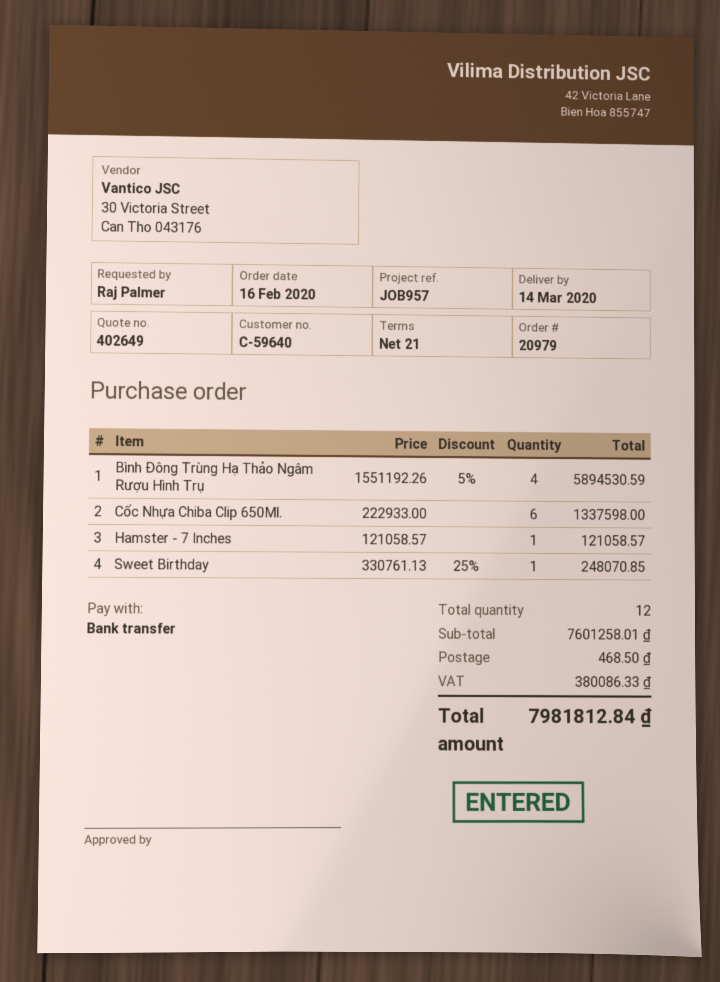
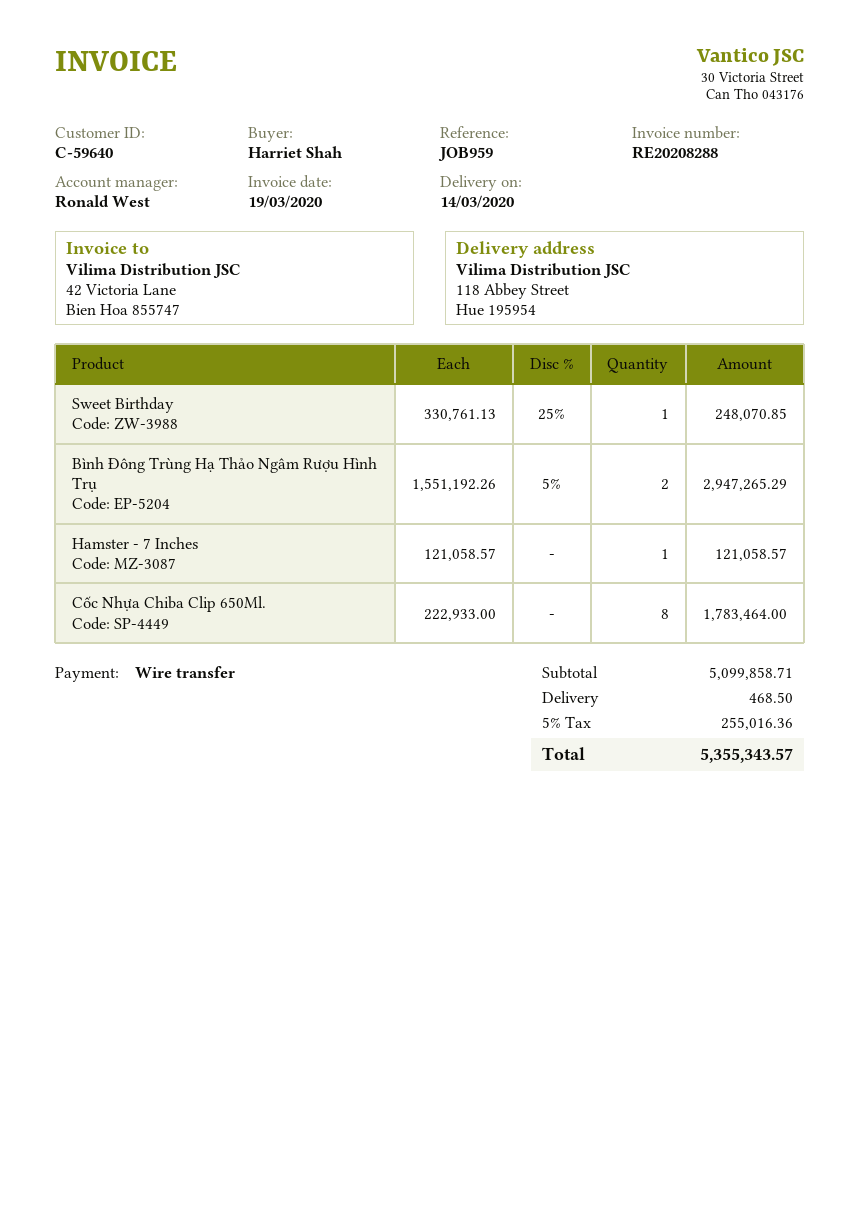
reference: JOB957 -> JOB959
ordered by: Raj Palmer -> Harriet Shah
Bình Đông Trùng Hạ Thảo Ngâm Rượu Hình Trụ: 4 x 1551192.26 - 5% = 5894530.59 -> 2 x 1551192.26 - 5% = 2947265.29
Cốc Nhựa Chiba Clip 650Ml.: 6 x 222933.00 = 1337598.00 -> 8 x 222933.00 = 1783464.00
subtotal: 7601258.01 -> 5099858.71
tax: 380086.33 -> 255016.36
total: 7981812.84 -> 5355343.57

